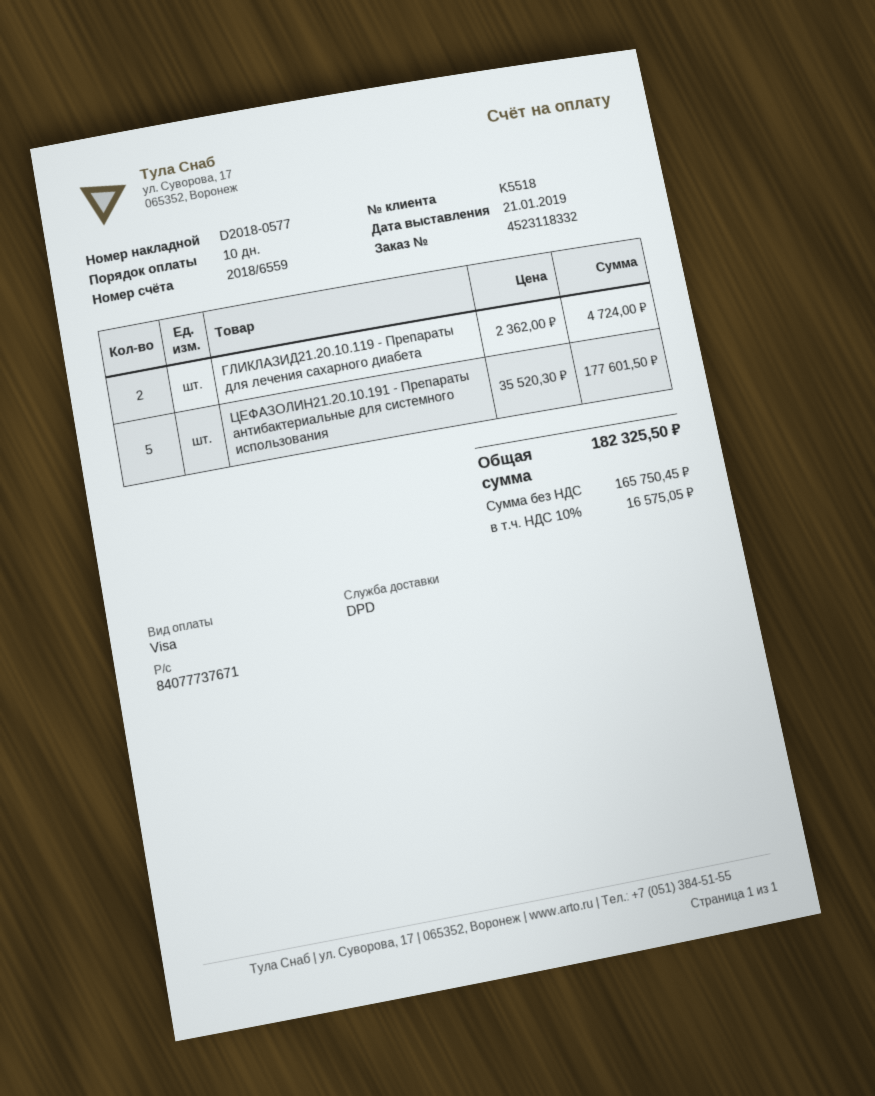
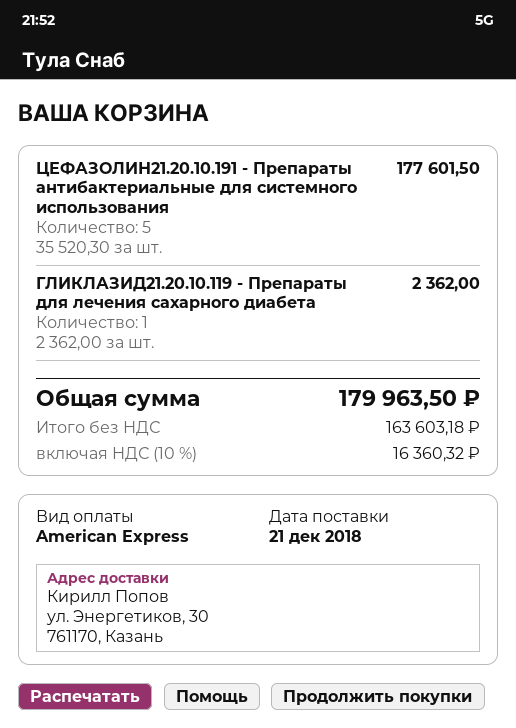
payment method: Visa -> American Express
ГЛИКЛАЗИД21.20.10.119 - Препараты для лечения сахарного диабета: 2 x 2362.00 = 4724.00 -> 1 x 2362.00 = 2362.00
net: 165750.45 -> 163603.18
tax: 10% = 16575.05 -> 10% = 16360.32
total: 182325.50 -> 179963.50

